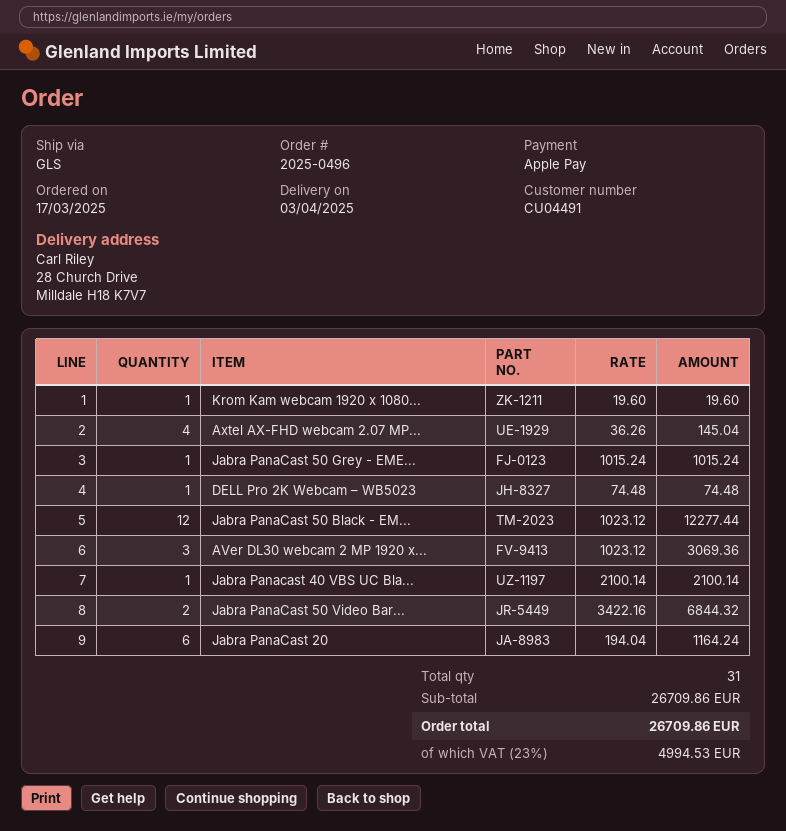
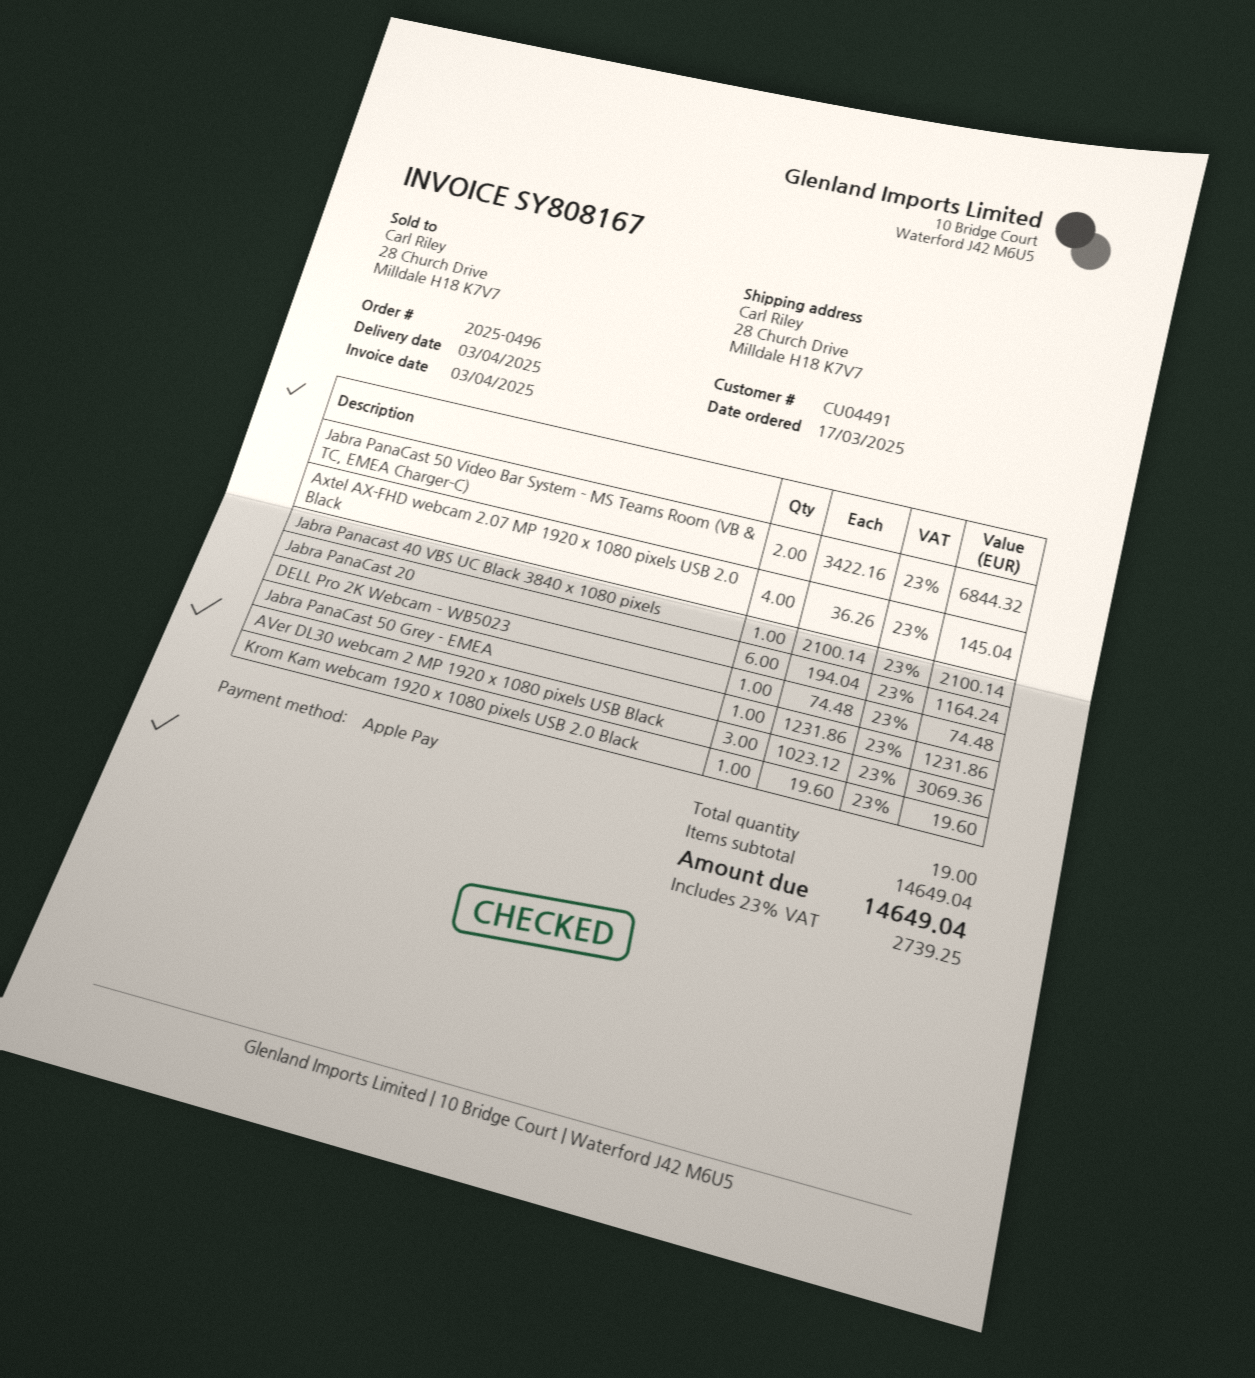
Jabra PanaCast 50 Grey - EME...: 1 x 1015.24 = 1015.24 -> 1 x 1231.86 = 1231.86
Jabra PanaCast 50 Black - EM...: 12 x 1023.12 = 12277.44 -> none
total quantity: 31 -> 19
subtotal: 26709.86 -> 14649.04
tax: 23% = 4994.53 -> 23% = 2739.25
total: 26709.86 -> 14649.04

